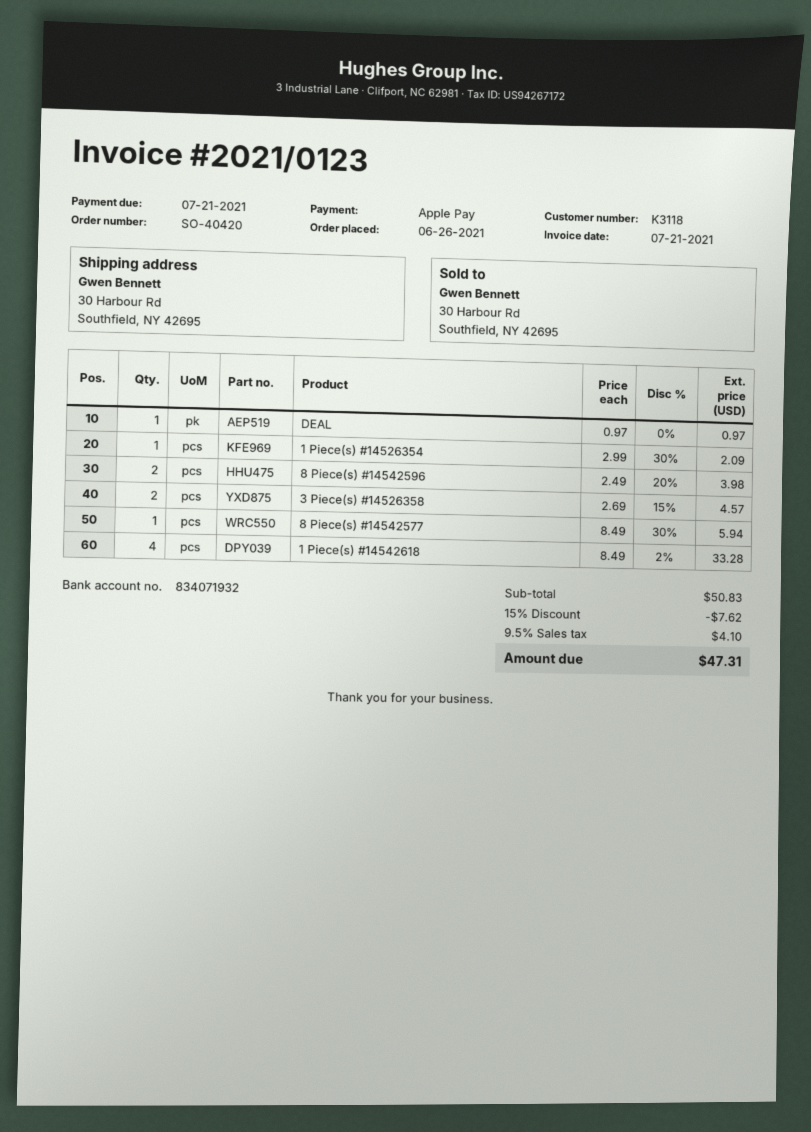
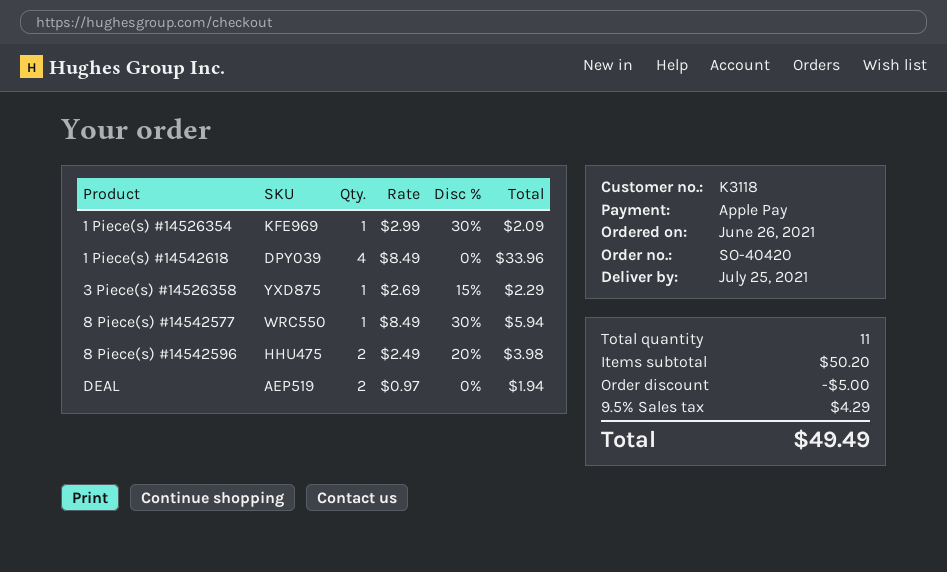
DEAL: 1 x 0.97 = 0.97 -> 2 x 0.97 = 1.94
3 Piece(s) #14526358: 2 x 2.69 - 15% = 4.57 -> 1 x 2.69 - 15% = 2.29
1 Piece(s) #14542618: 4 x 8.49 - 2% = 33.28 -> 4 x 8.49 = 33.96
subtotal: 50.83 -> 50.20
discount: 7.62 -> 5.00
tax: 9.5% = 4.10 -> 9.5% = 4.29
total: 47.31 -> 49.49

